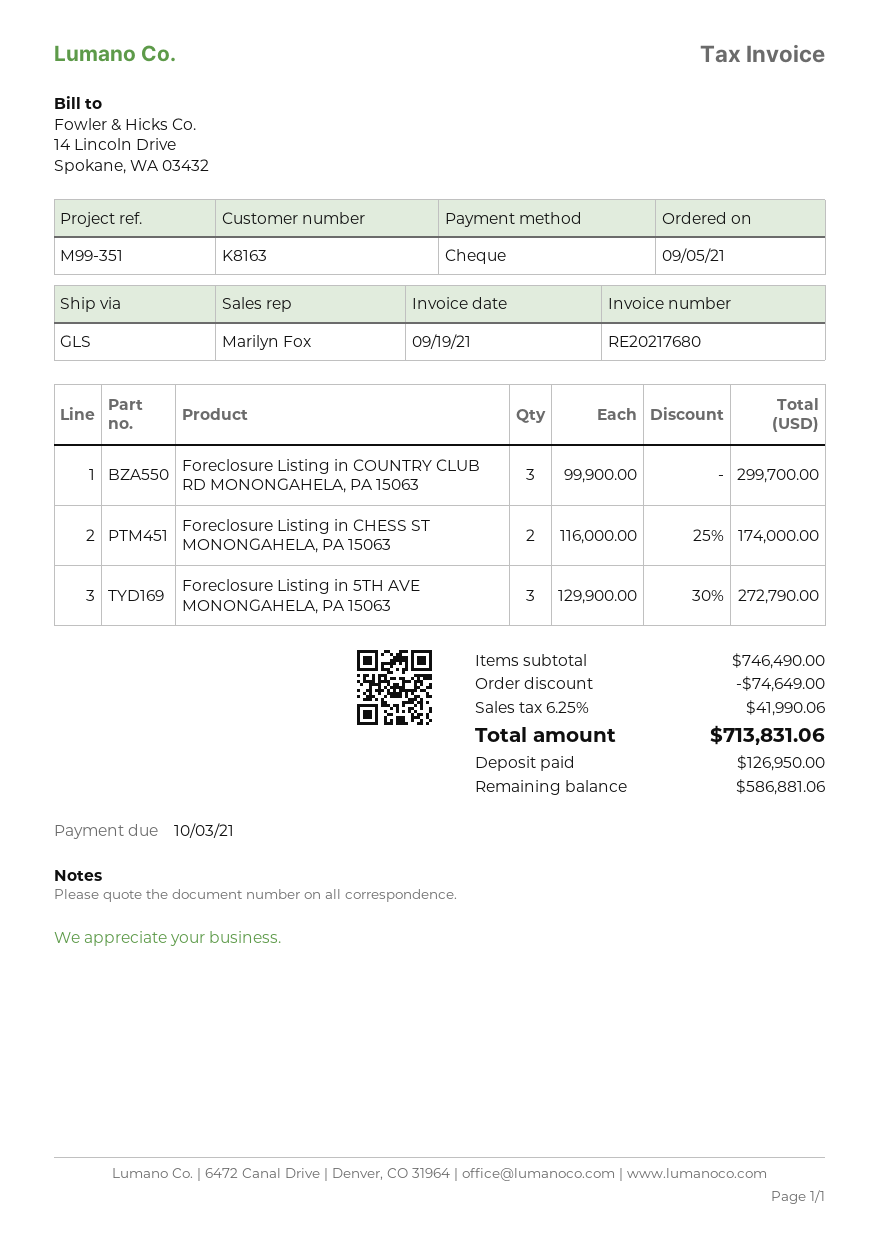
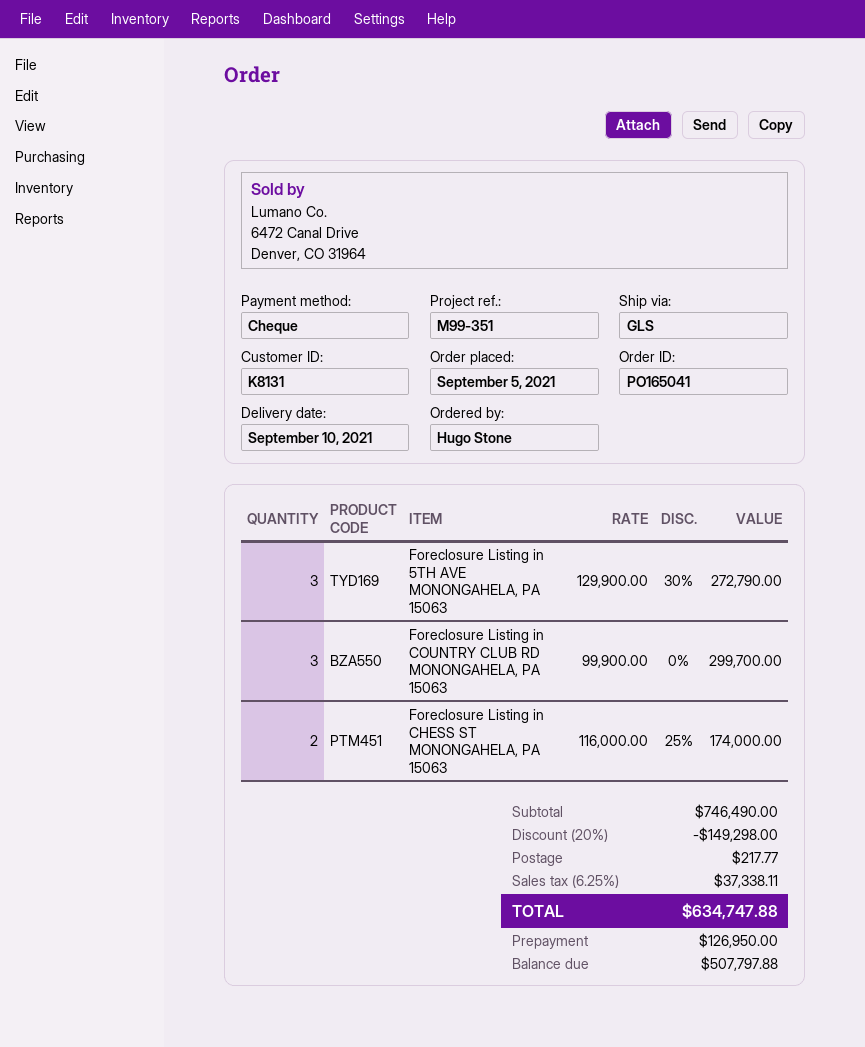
customer number: K8163 -> K8131
discount: 74649.00 -> 149298.00
shipping: none -> 217.77
tax: 6.25% = 41990.06 -> 6.25% = 37338.11
total: 713831.06 -> 634747.88
balance: 586881.06 -> 507797.88

